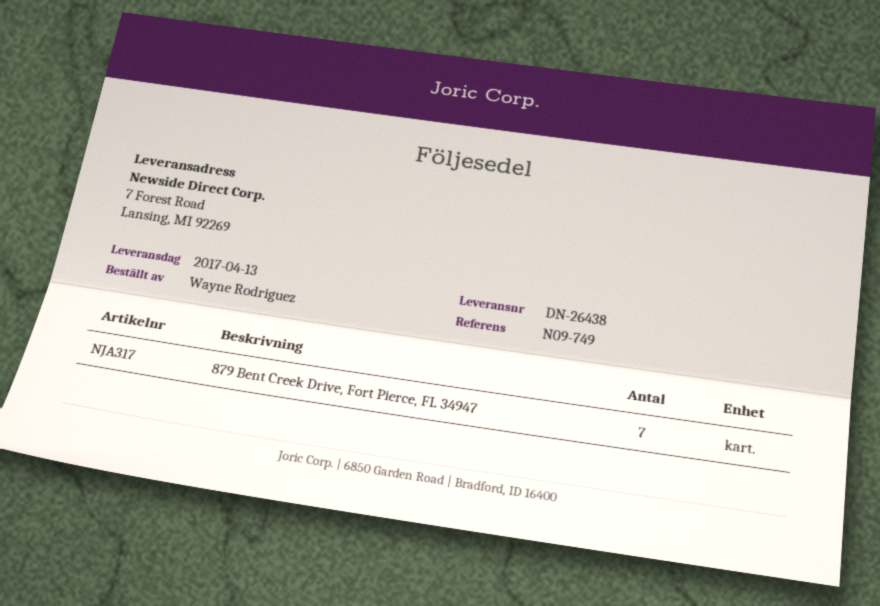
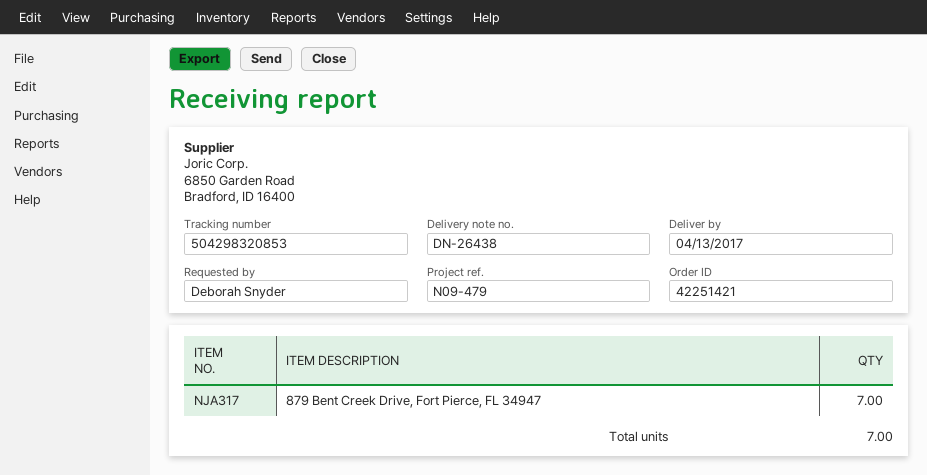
reference: N09-749 -> N09-479
ordered by: Wayne Rodriguez -> Deborah Snyder

